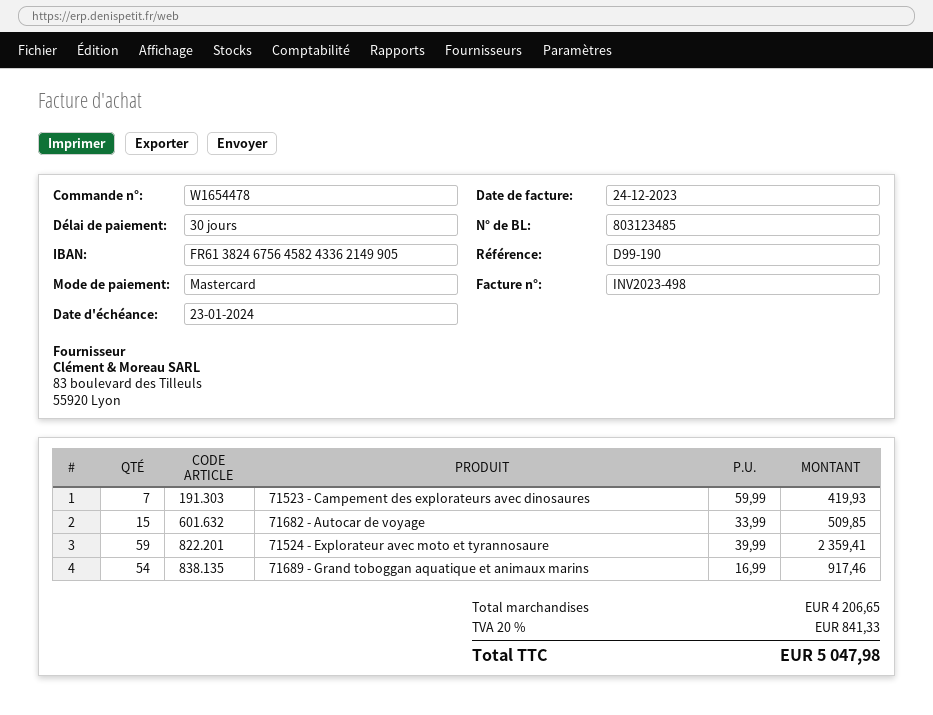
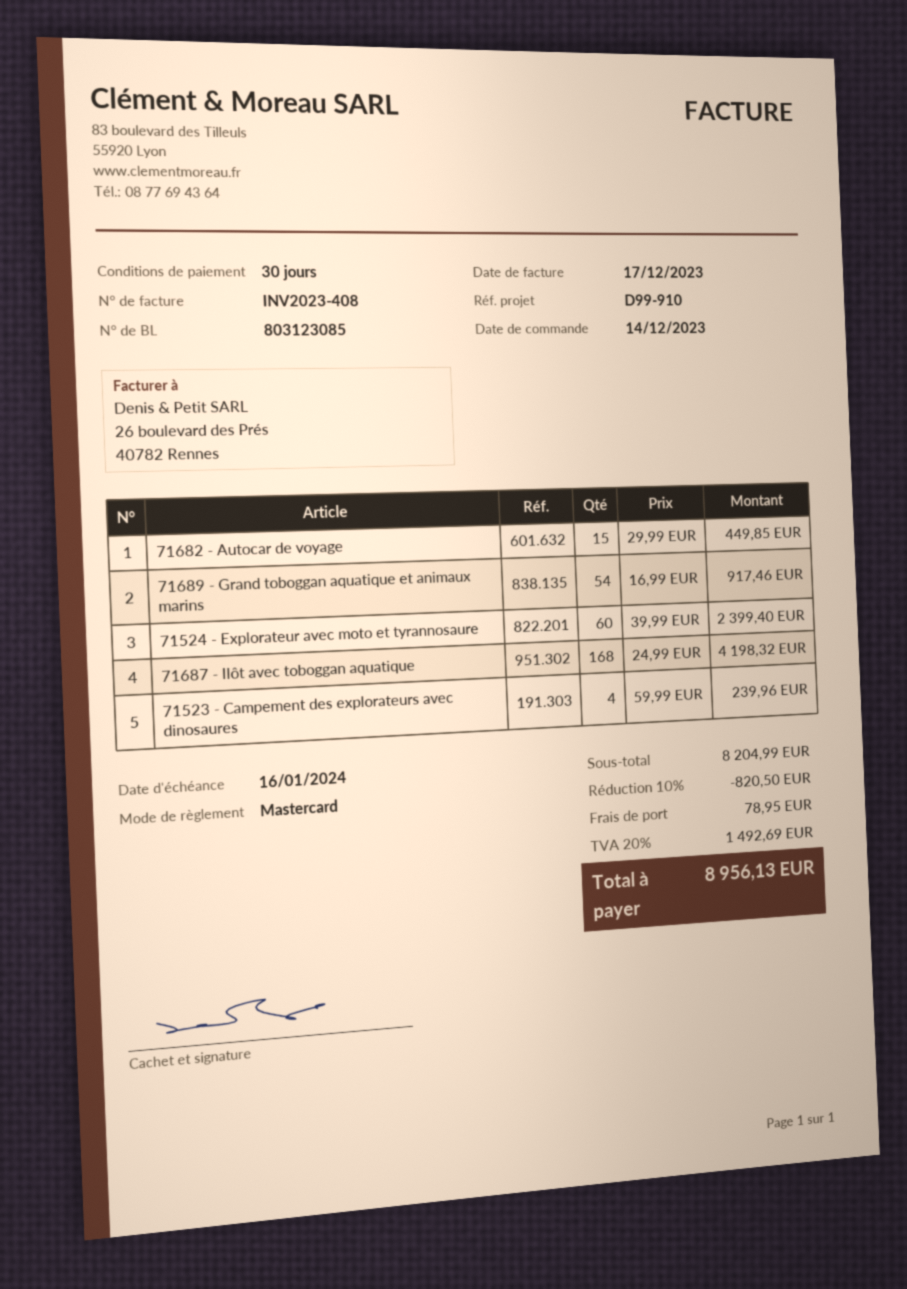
delivery note number: 803123485 -> 803123085
invoice number: INV2023-498 -> INV2023-408
invoice date: 2023-12-24 -> 2023-12-17
due date: 2024-01-23 -> 2024-01-16
reference: D99-190 -> D99-910
71523 - Campement des explorateurs avec dinosaures: 7 x 59.99 = 419.93 -> 4 x 59.99 = 239.96
71682 - Autocar de voyage: 15 x 33.99 = 509.85 -> 15 x 29.99 = 449.85
71524 - Explorateur avec moto et tyrannosaure: 59 x 39.99 = 2359.41 -> 60 x 39.99 = 2399.40
71687 - Ilôt avec toboggan aquatique: none -> 168 x 24.99 = 4198.32
subtotal: 4206.65 -> 8204.99
discount: none -> 10% = 820.50
shipping: none -> 78.95
tax: 20% = 841.33 -> 20% = 1492.69
total: 5047.98 -> 8956.13

